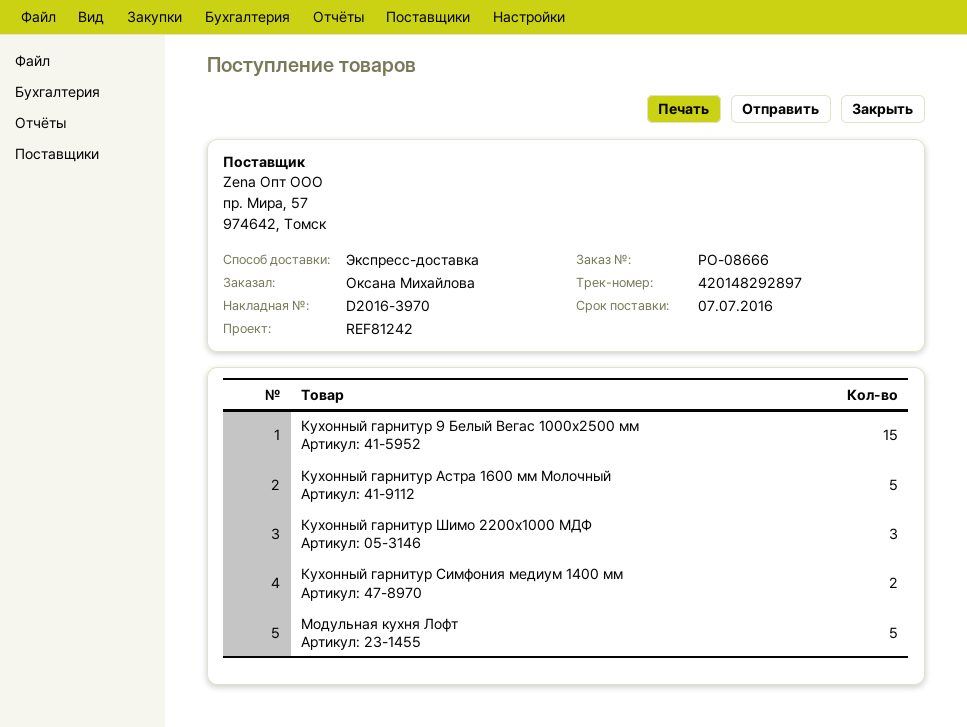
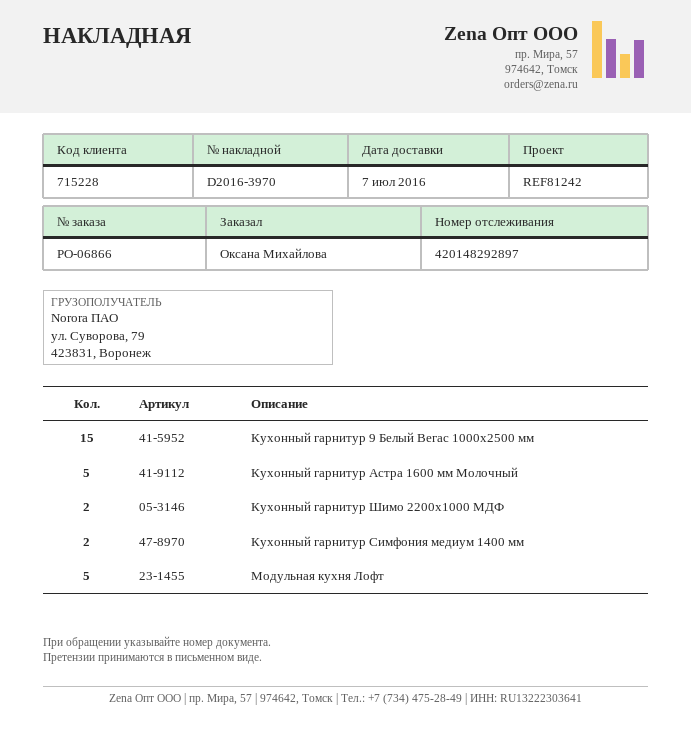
order number: PO-08666 -> PO-06866
Кухонный гарнитур Шимо 2200х1000 МДФ: 3 -> 2

